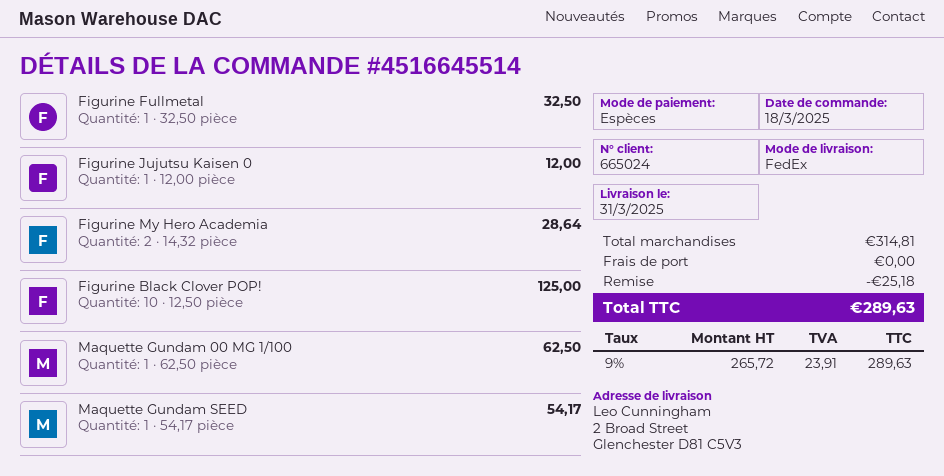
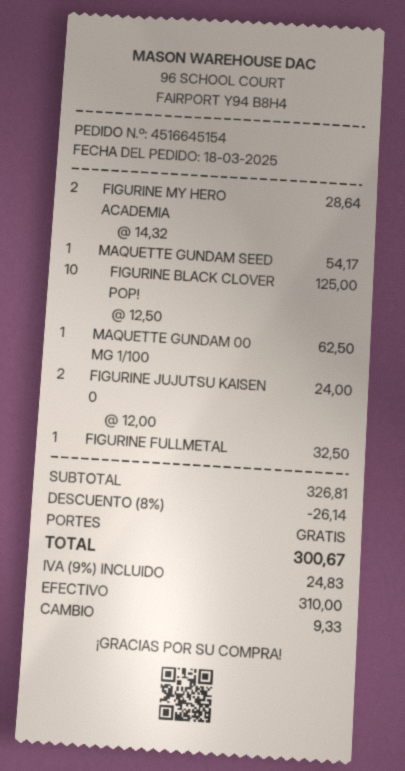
order number: 4516645514 -> 4516645154
Figurine Jujutsu Kaisen 0: 1 x 12.00 = 12.00 -> 2 x 12.00 = 24.00
subtotal: 314.81 -> 326.81
discount: 25.18 -> 26.14
tax: 9% = 23.91 -> 9% = 24.83
total: 289.63 -> 300.67

